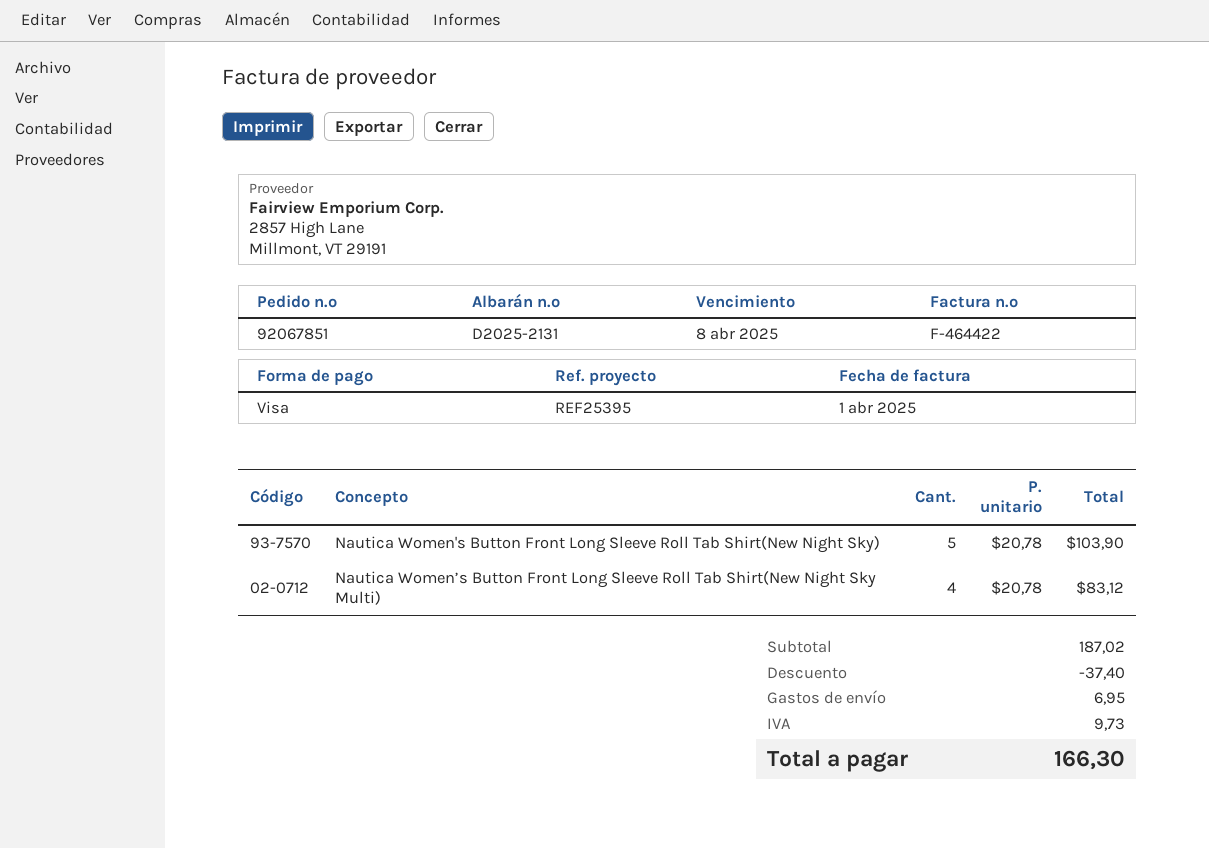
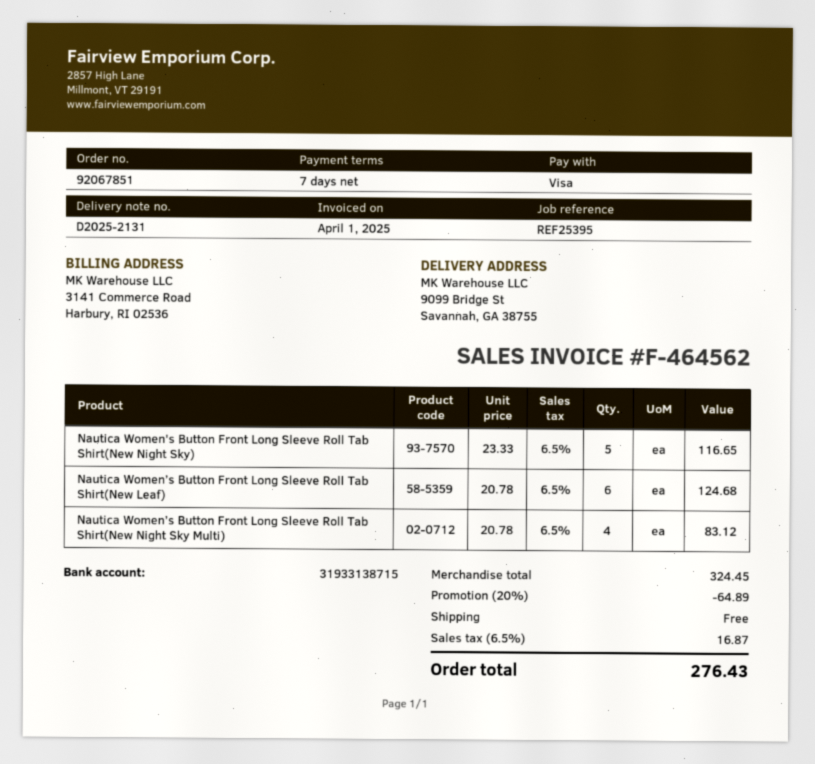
invoice number: F-464422 -> F-464562
Nautica Women's Button Front Long Sleeve Roll Tab Shirt(New Night Sky): 5 x 20.78 = 103.90 -> 5 x 23.33 = 116.65
Nautica Women’s Button Front Long Sleeve Roll Tab Shirt(New Leaf): none -> 6 x 20.78 = 124.68
subtotal: 187.02 -> 324.45
discount: 37.40 -> 64.89
shipping: 6.95 -> 0.00
tax: 9.73 -> 16.87
total: 166.30 -> 276.43

